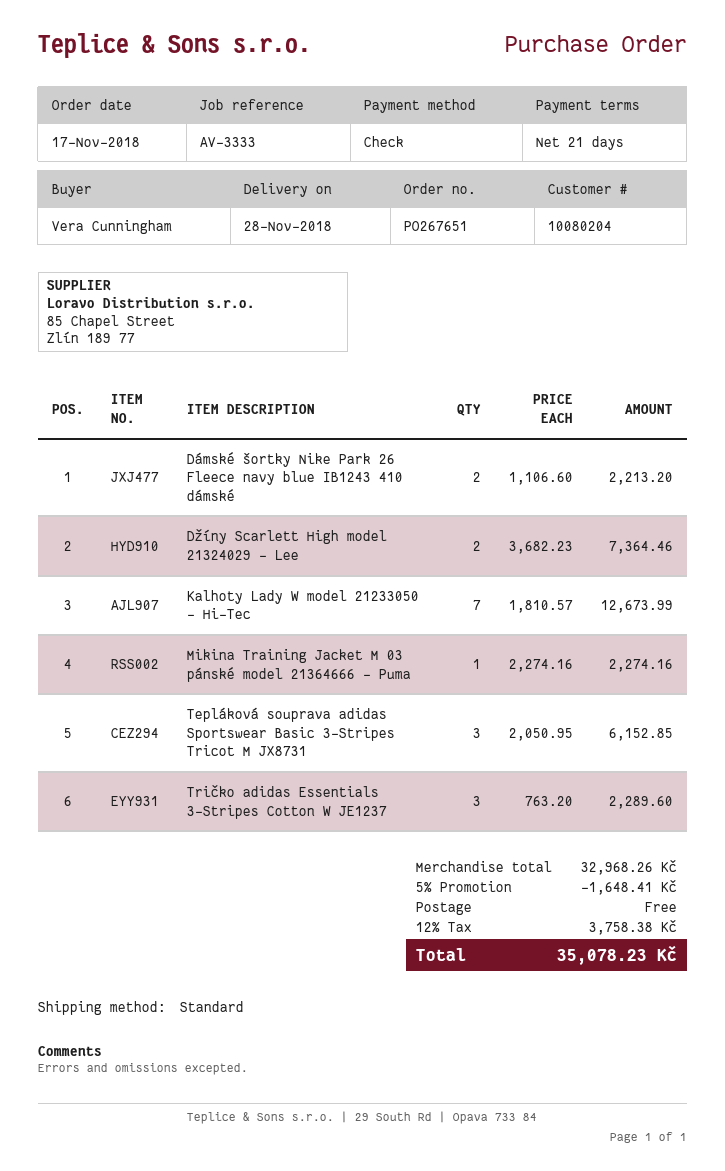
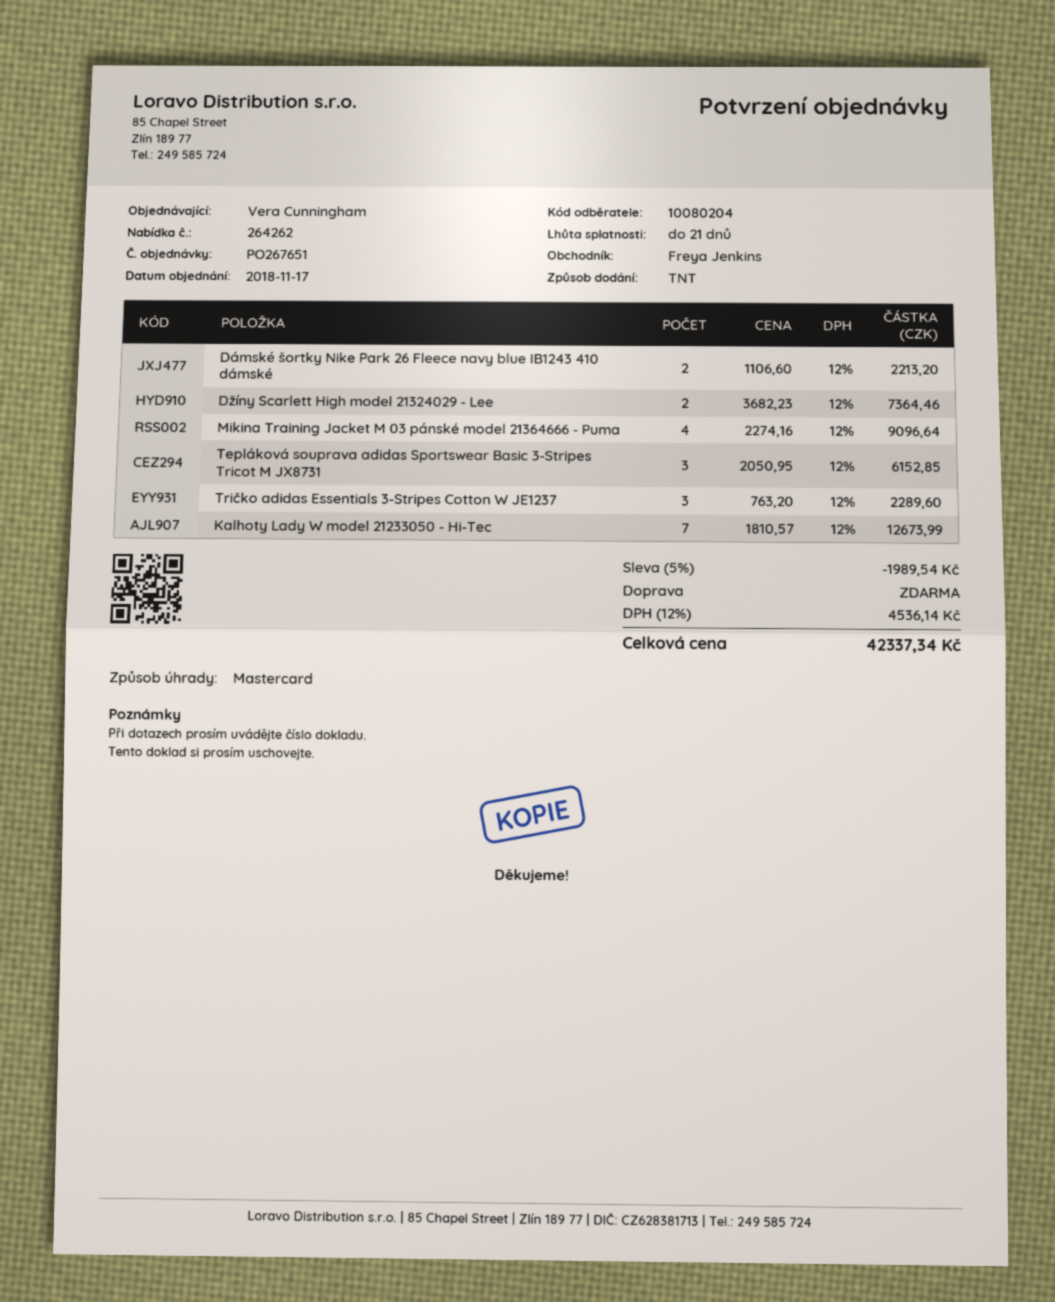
payment method: cheque -> Mastercard
shipping method: standard -> TNT
Mikina Training Jacket M 03 pánské model 21364666 - Puma: 1 x 2274.16 = 2274.16 -> 4 x 2274.16 = 9096.64
discount: 5% = 1648.41 -> 5% = 1989.54
tax: 12% = 3758.38 -> 12% = 4536.14
total: 35078.23 -> 42337.34

